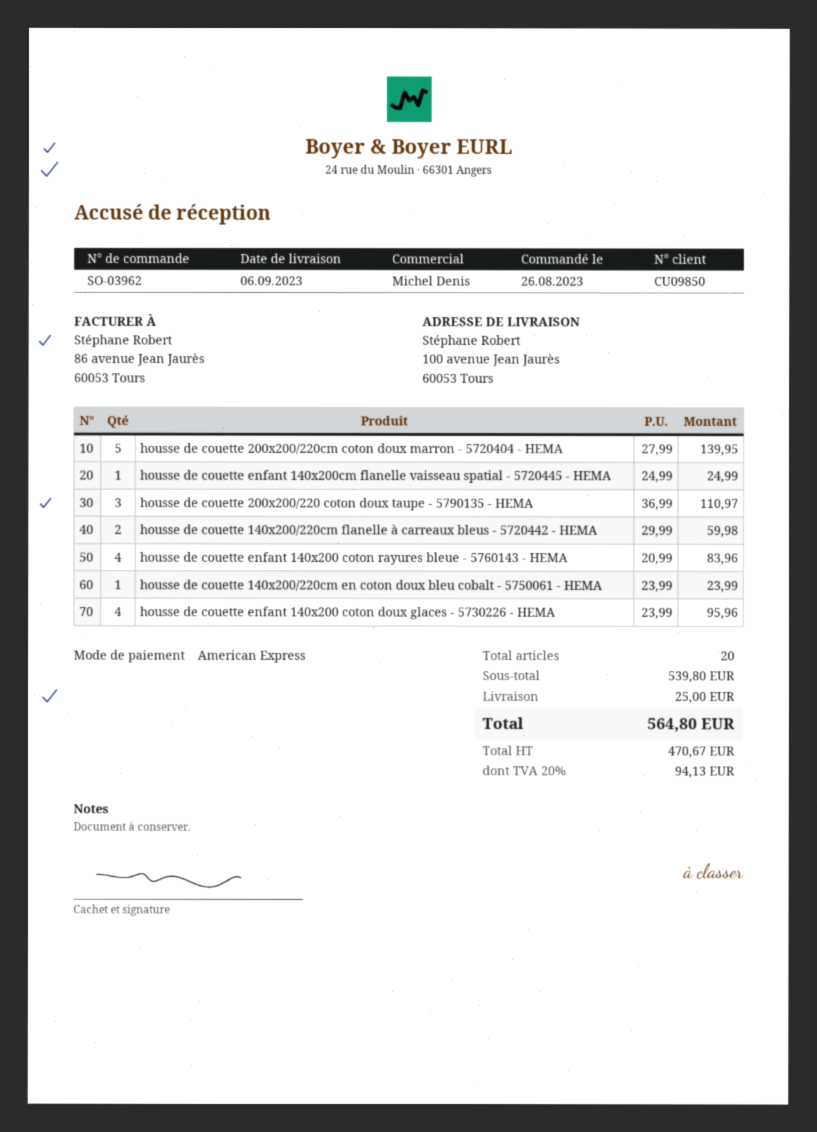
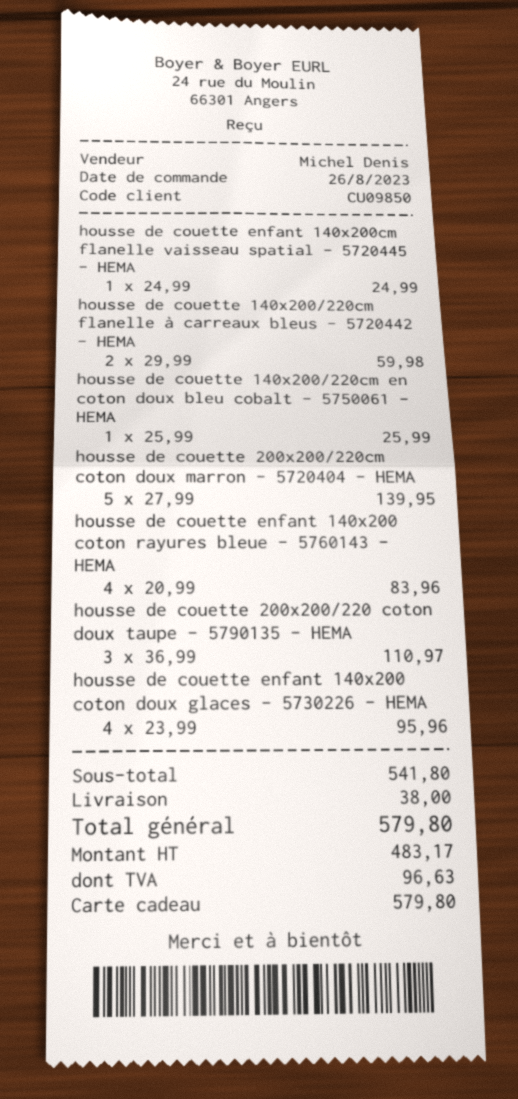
payment method: American Express -> gift card
housse de couette 140x200/220cm en coton doux bleu cobalt - 5750061 - HEMA: 1 x 23.99 = 23.99 -> 1 x 25.99 = 25.99
subtotal: 539.80 -> 541.80
shipping: 25.00 -> 38.00
net: 470.67 -> 483.17
tax: 94.13 -> 96.63
total: 564.80 -> 579.80

